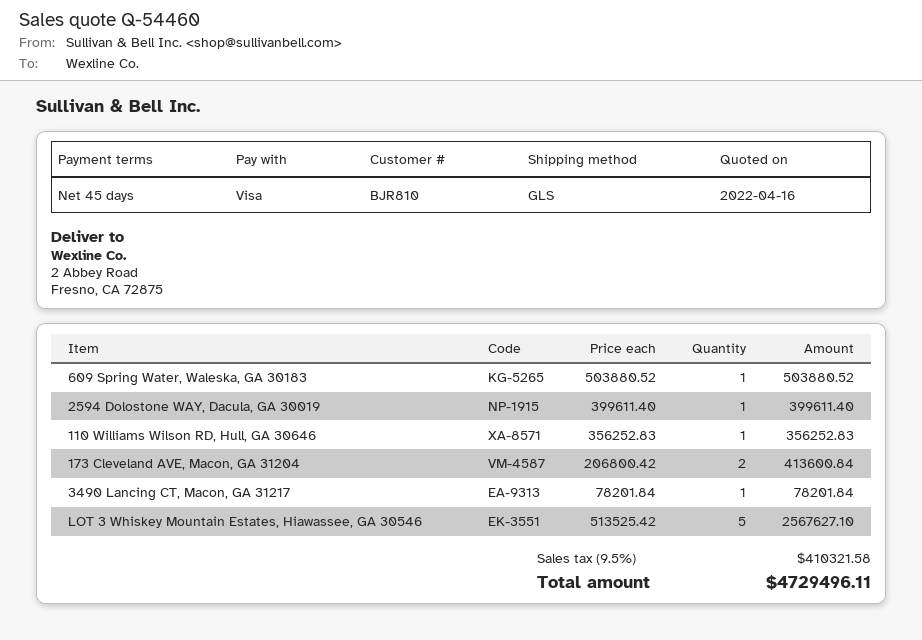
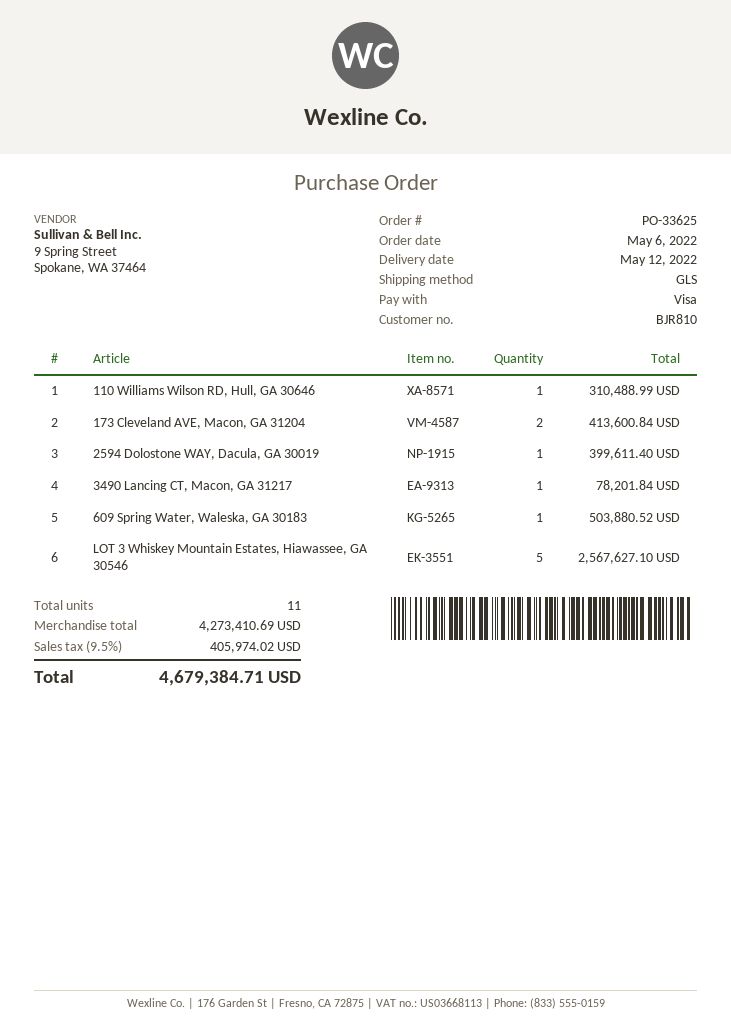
110 Williams Wilson RD, Hull, GA 30646: 1 for 356252.83 -> 1 for 310488.99
tax: 9.5% = 410321.58 -> 9.5% = 405974.02
total: 4729496.11 -> 4679384.71

